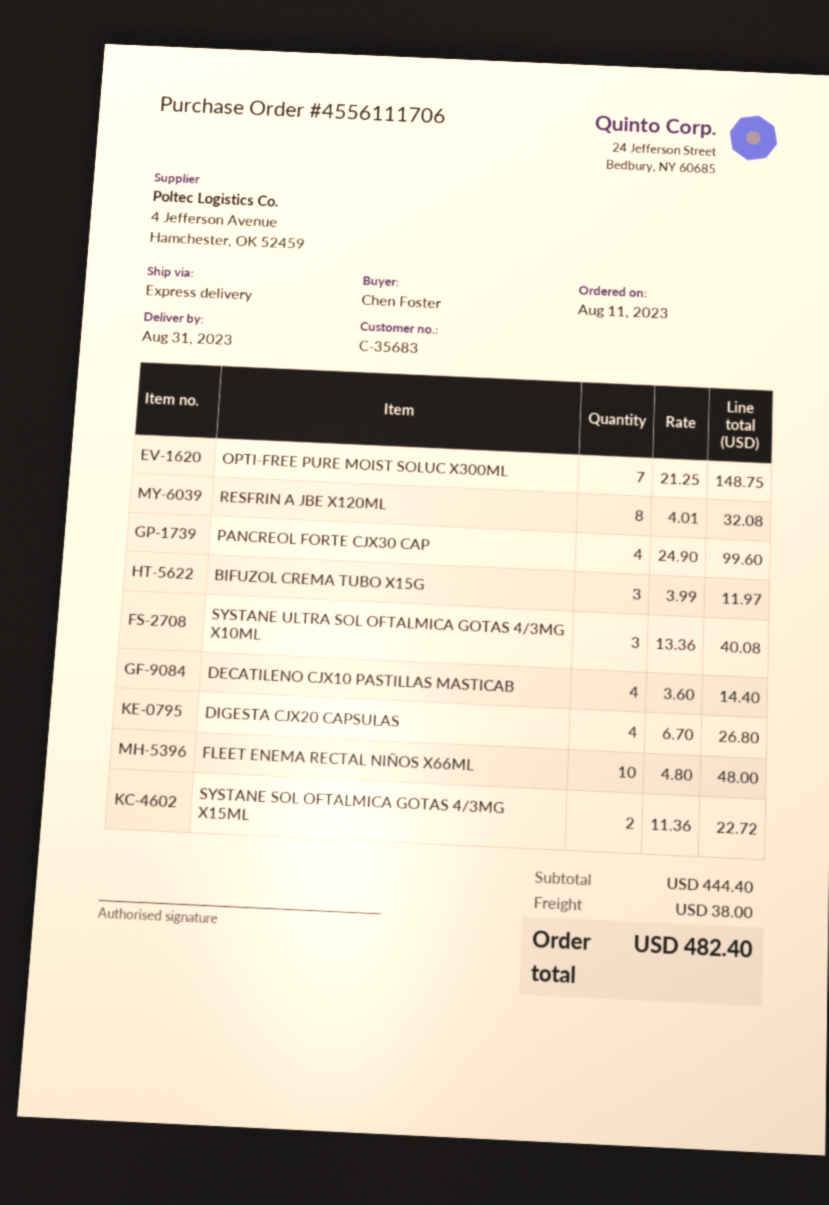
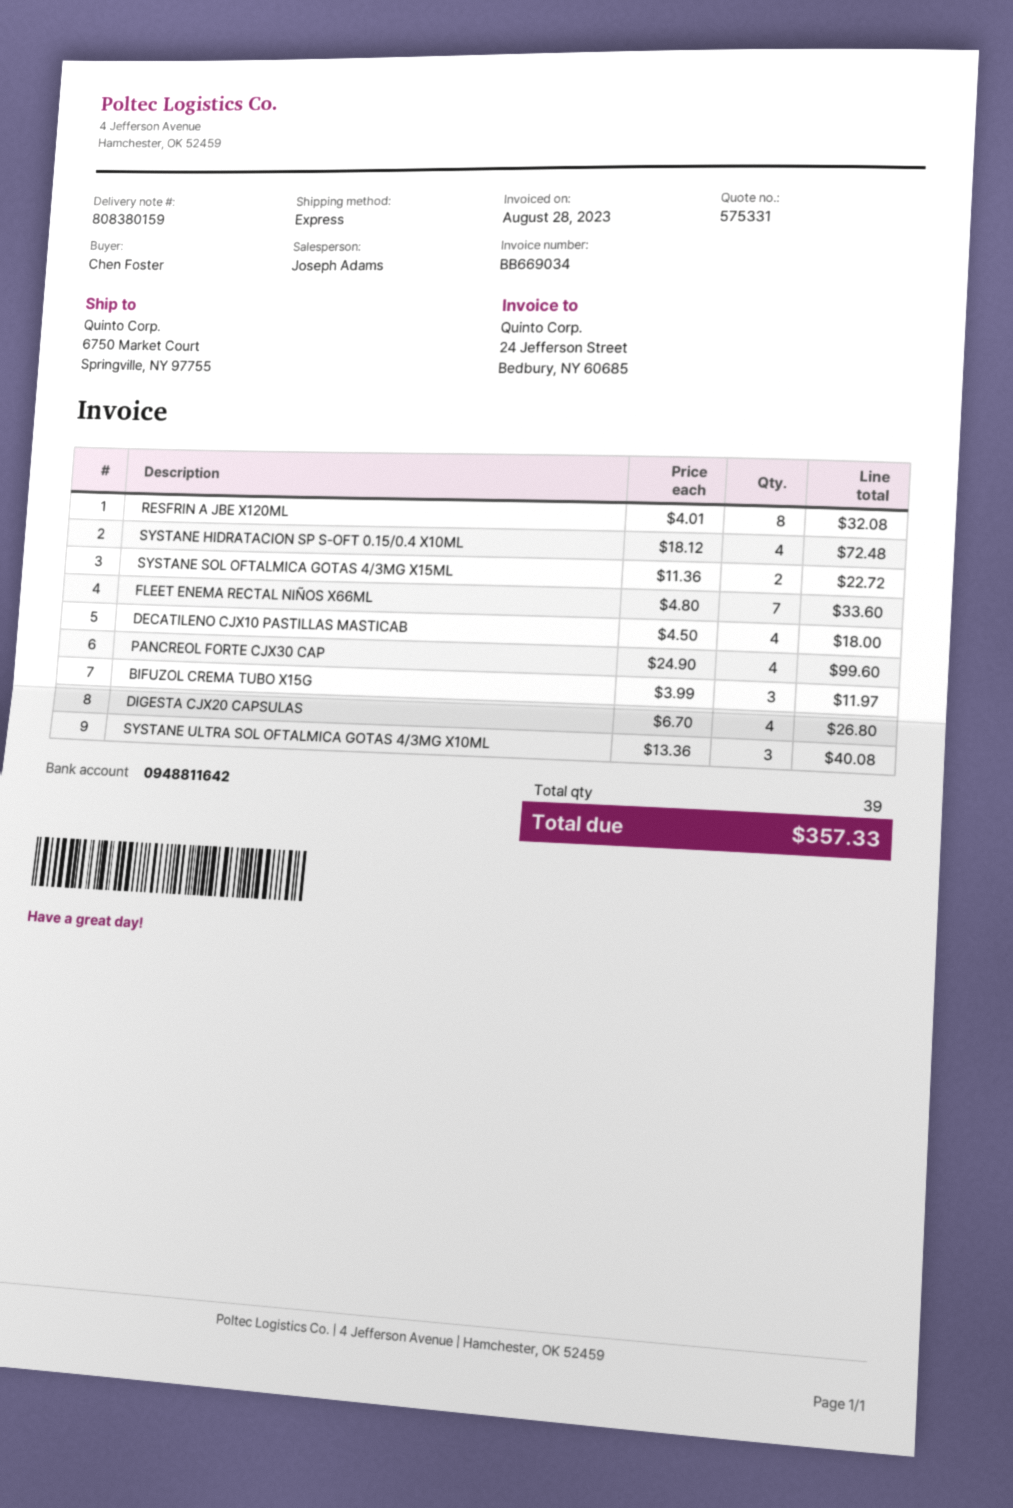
OPTI-FREE PURE MOIST SOLUC X300ML: 7 x 21.25 = 148.75 -> none
DECATILENO CJX10 PASTILLAS MASTICAB: 4 x 3.60 = 14.40 -> 4 x 4.50 = 18.00
FLEET ENEMA RECTAL NIÑOS X66ML: 10 x 4.80 = 48.00 -> 7 x 4.80 = 33.60
SYSTANE HIDRATACION SP S-OFT 0.15/0.4 X10ML: none -> 4 x 18.12 = 72.48
shipping: 38.00 -> none
total: 482.40 -> 357.33

